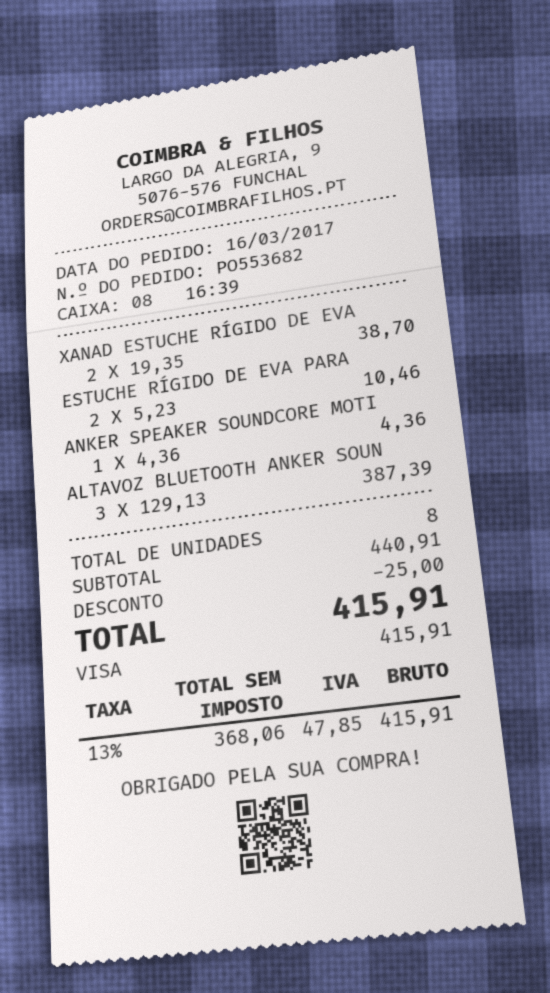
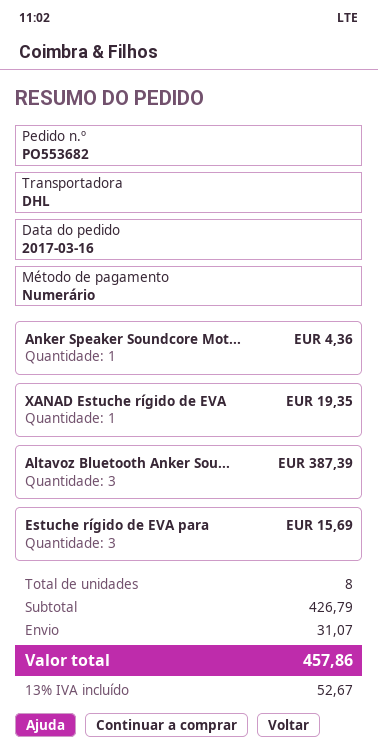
payment method: Visa -> cash
XANAD ESTUCHE RÍGIDO DE EVA: 2 for 38.70 -> 1 for 19.35
ESTUCHE RÍGIDO DE EVA PARA: 2 for 10.46 -> 3 for 15.69
subtotal: 440.91 -> 426.79
discount: 25.00 -> none
shipping: none -> 31.07
tax: 13% = 47.85 -> 13% = 52.67
total: 415.91 -> 457.86

